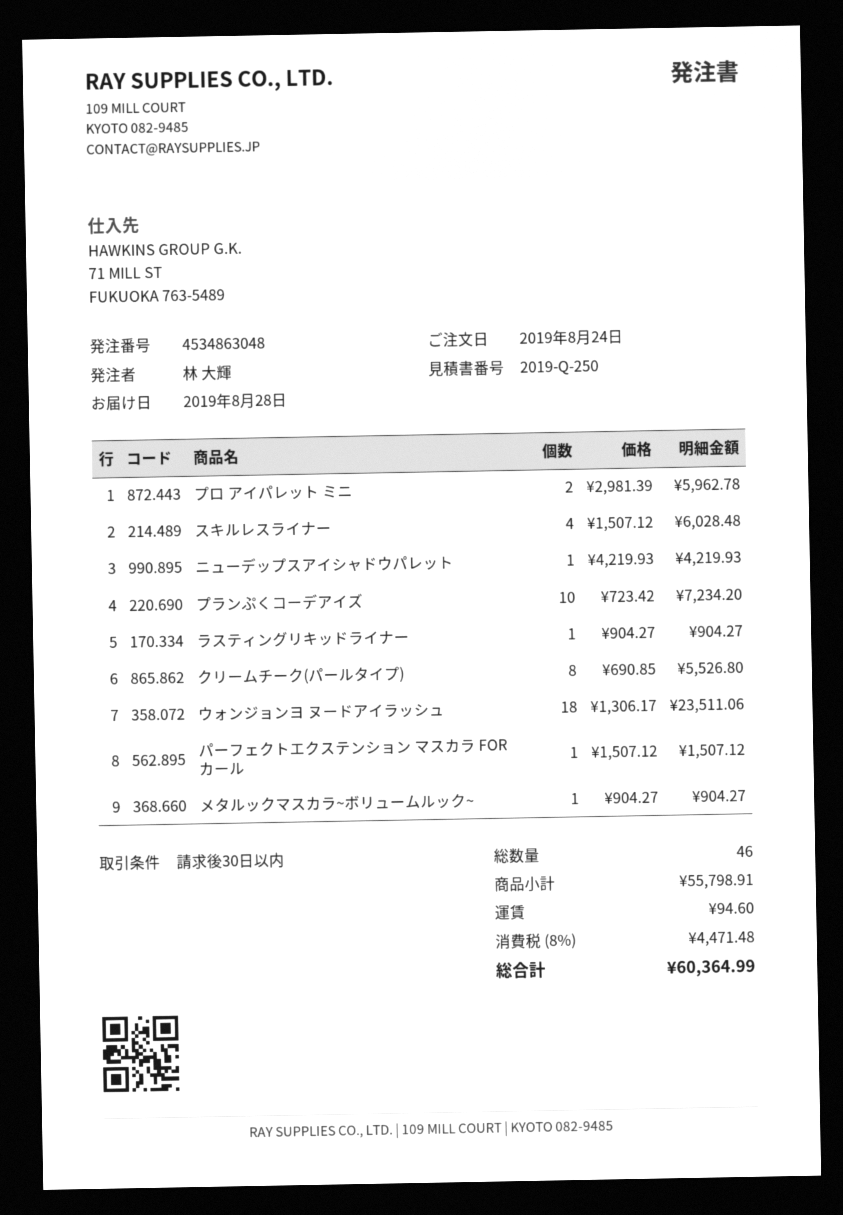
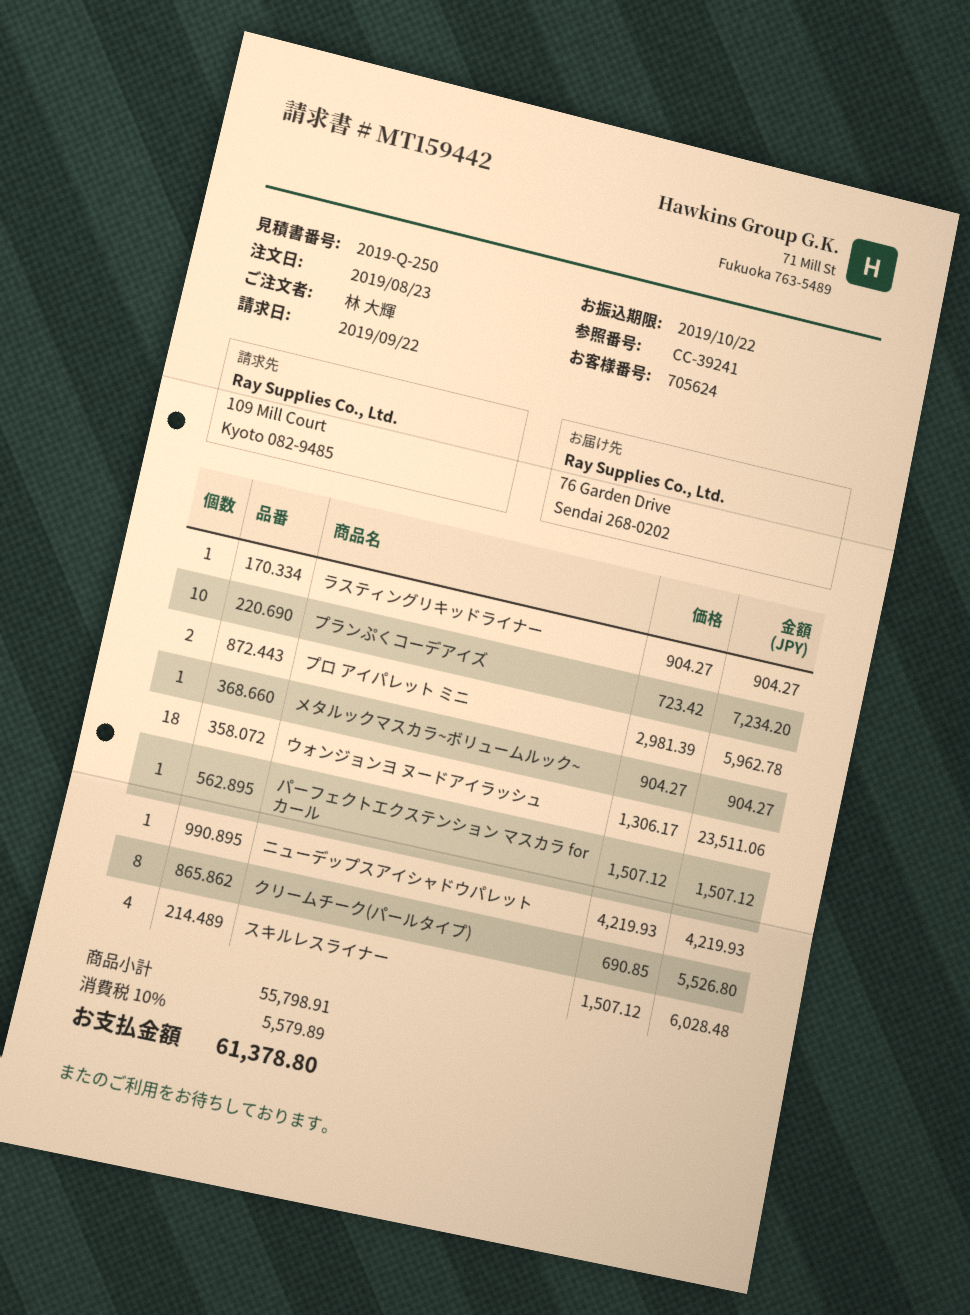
order date: 2019-08-24 -> 2019-08-23
shipping: 94.60 -> none
tax: 8% = 4471.48 -> 10% = 5579.89
total: 60364.99 -> 61378.80

